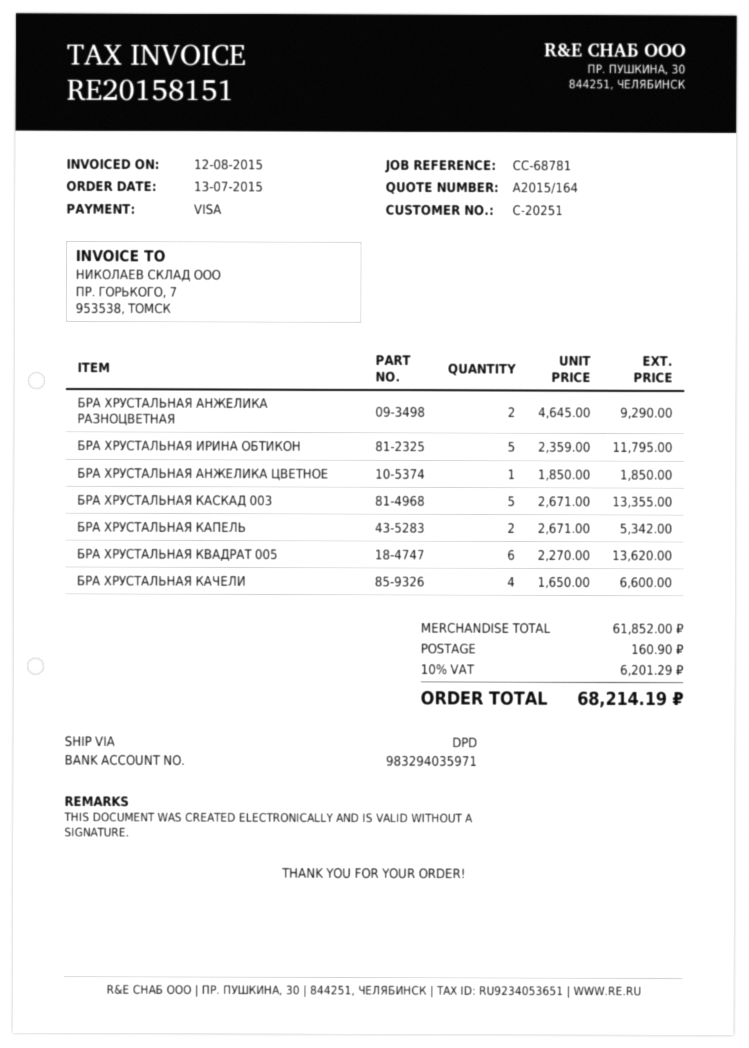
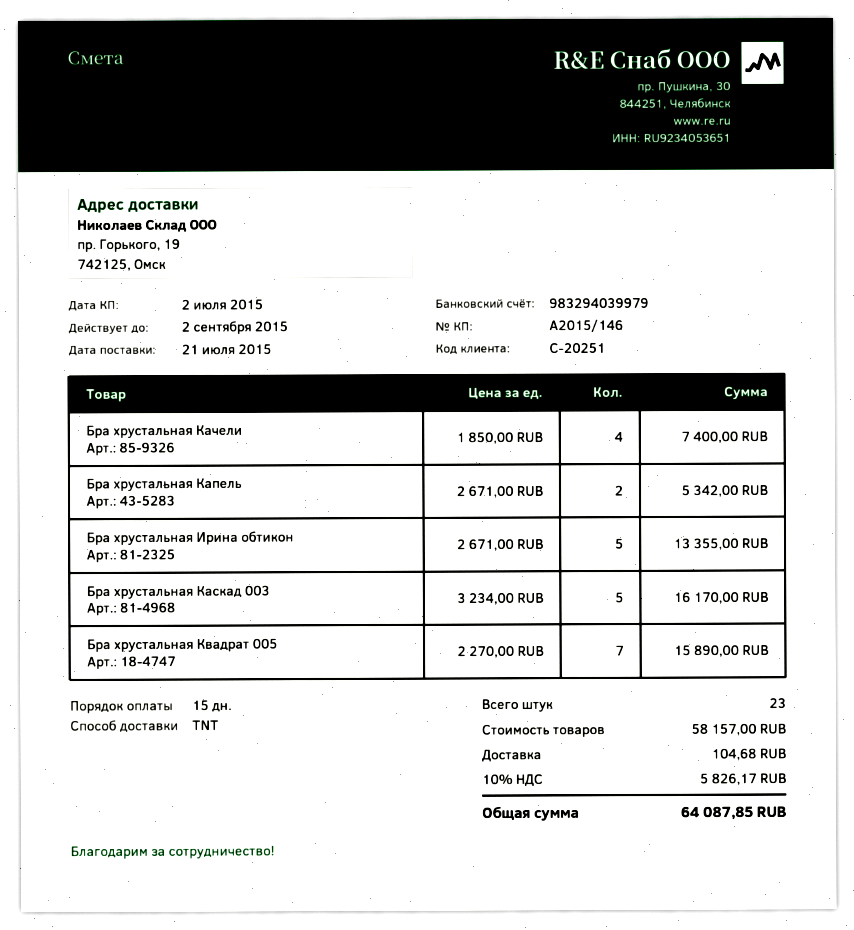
quote number: A2015/164 -> A2015/146
bank account: 983294035971 -> 983294039979
shipping method: DPD -> TNT
БРА ХРУСТАЛЬНАЯ АНЖЕЛИКА РАЗНОЦВЕТНАЯ: 2 x 4645.00 = 9290.00 -> none
БРА ХРУСТАЛЬНАЯ ИРИНА ОБТИКОН: 5 x 2359.00 = 11795.00 -> 5 x 2671.00 = 13355.00
БРА ХРУСТАЛЬНАЯ АНЖЕЛИКА ЦВЕТНОЕ: 1 x 1850.00 = 1850.00 -> none
БРА ХРУСТАЛЬНАЯ КАСКАД 003: 5 x 2671.00 = 13355.00 -> 5 x 3234.00 = 16170.00
БРА ХРУСТАЛЬНАЯ КВАДРАТ 005: 6 x 2270.00 = 13620.00 -> 7 x 2270.00 = 15890.00
БРА ХРУСТАЛЬНАЯ КАЧЕЛИ: 4 x 1650.00 = 6600.00 -> 4 x 1850.00 = 7400.00
subtotal: 61852.00 -> 58157.00
shipping: 160.90 -> 104.68
tax: 10% = 6201.29 -> 10% = 5826.17
total: 68214.19 -> 64087.85

